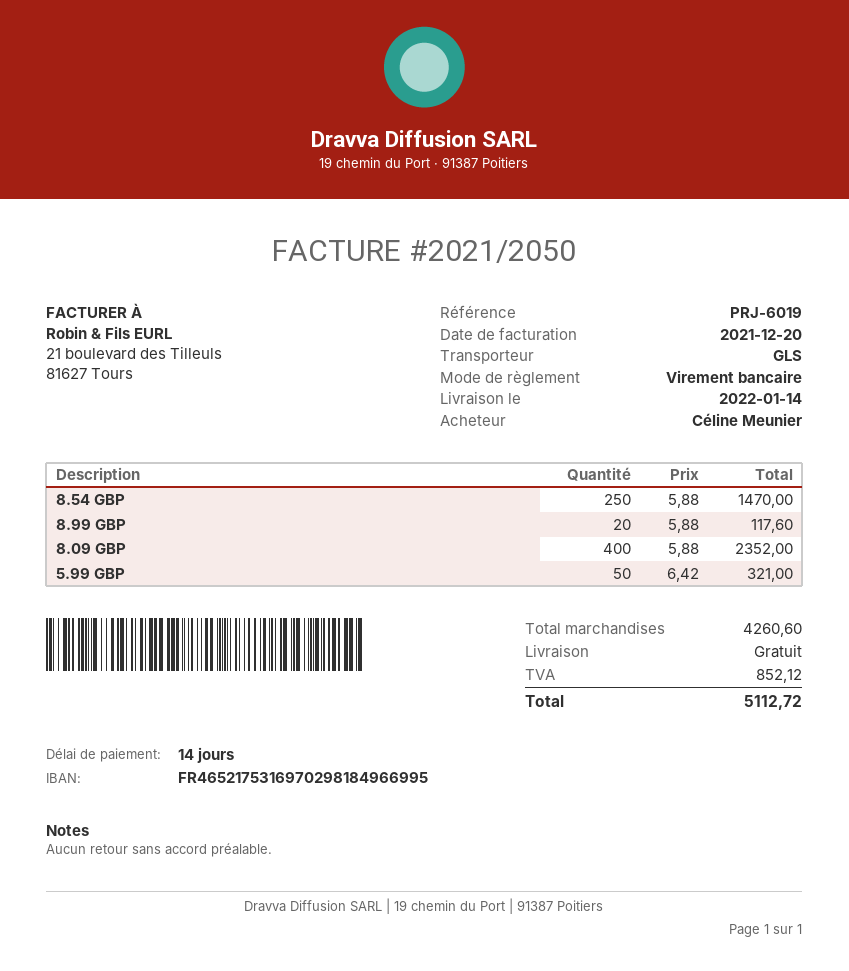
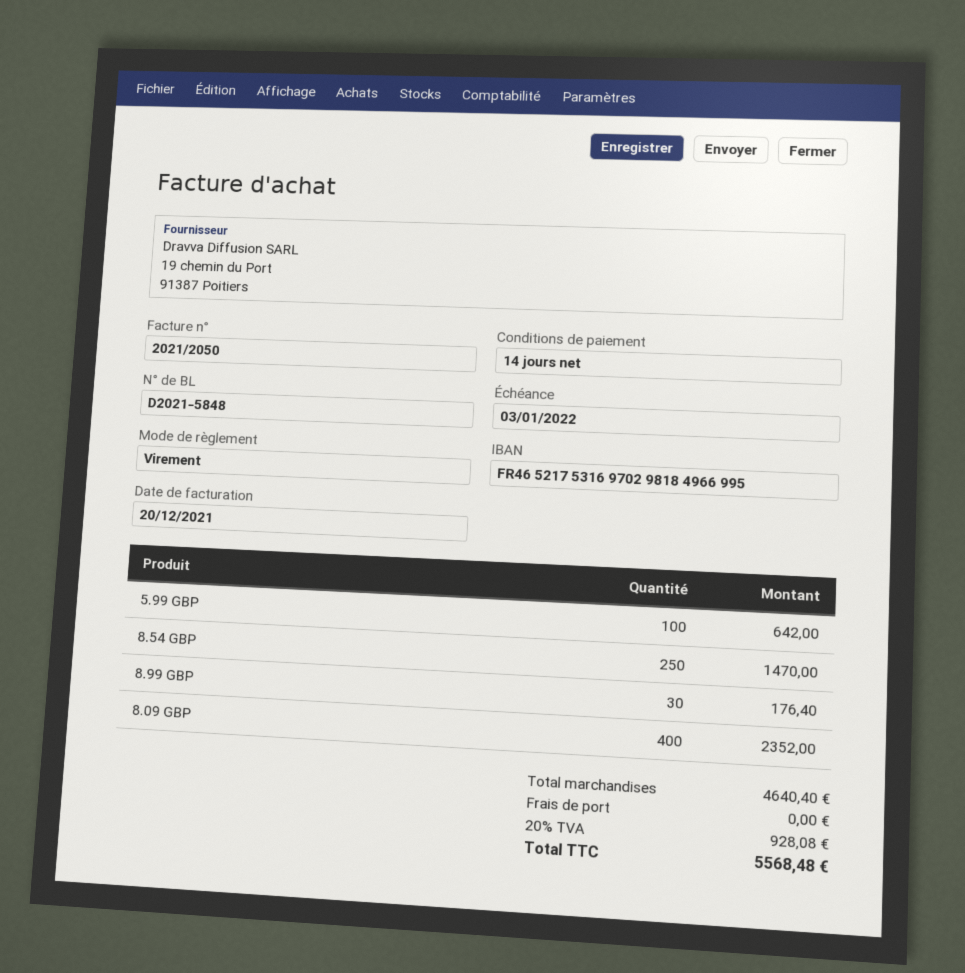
8.99 GBP: 20 for 117.60 -> 30 for 176.40
5.99 GBP: 50 for 321.00 -> 100 for 642.00
subtotal: 4260.60 -> 4640.40
tax: 852.12 -> 928.08
total: 5112.72 -> 5568.48

